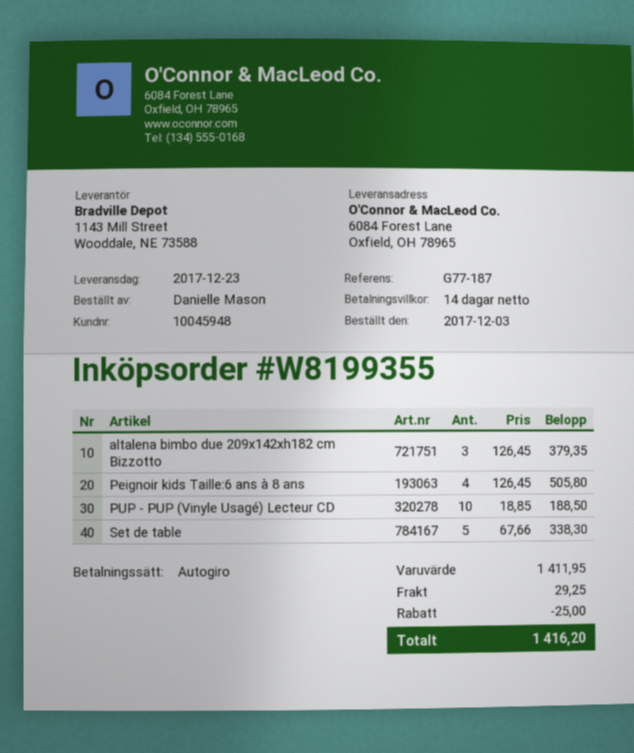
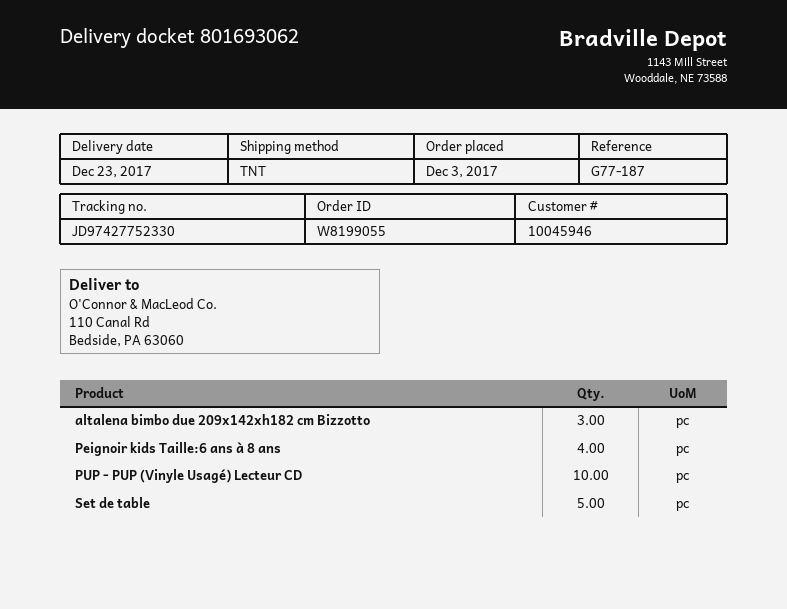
order number: W8199355 -> W8199055
customer number: 10045948 -> 10045946
ship to: 6084 Forest Lane, Oxfield, OH 78965 -> 110 Canal Rd, Bedside, PA 63060

